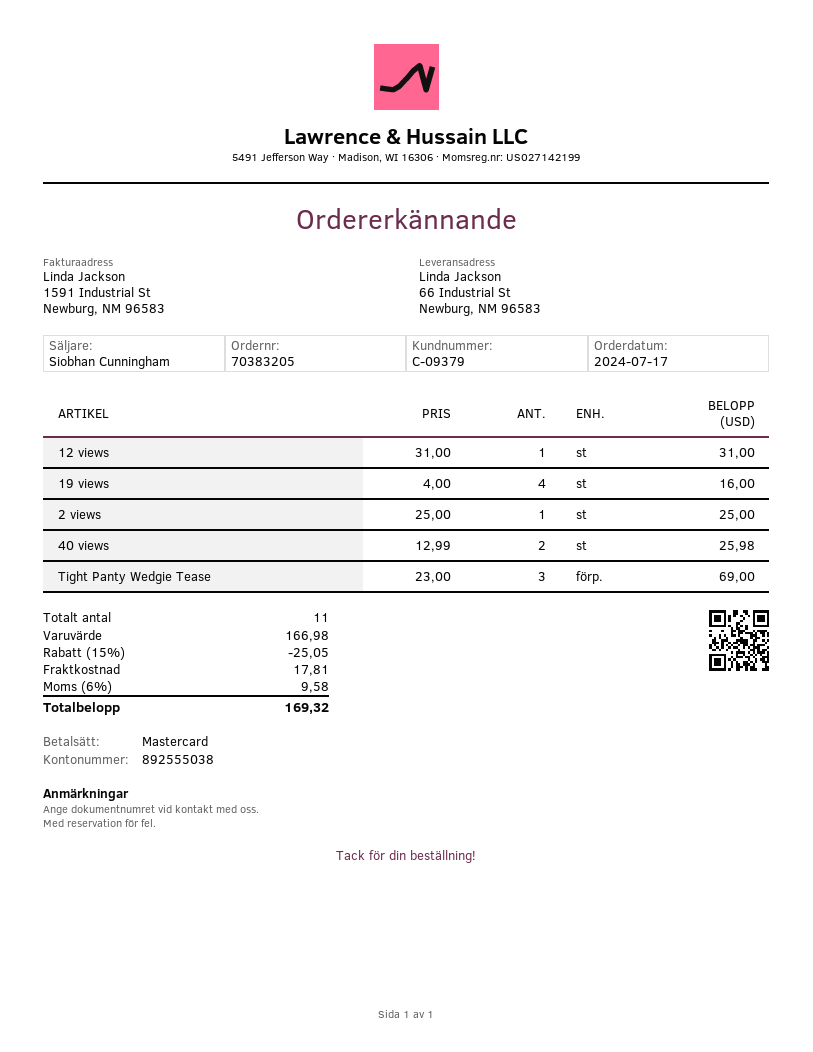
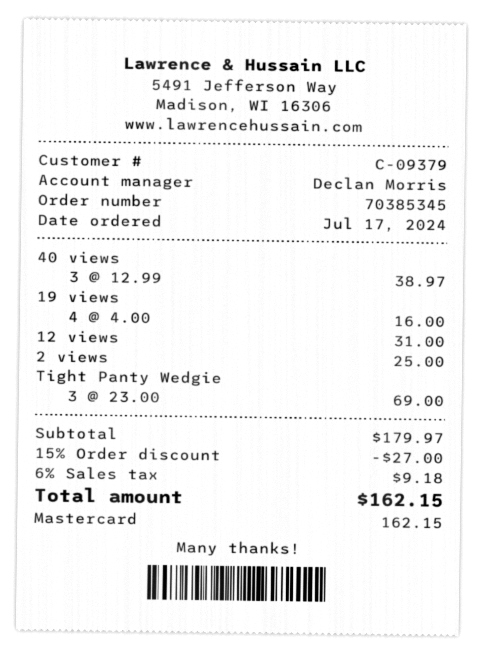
order number: 70383205 -> 70385345
sales rep: Siobhan Cunningham -> Declan Morris
40 views: 2 x 12.99 = 25.98 -> 3 x 12.99 = 38.97
subtotal: 166.98 -> 179.97
discount: 15% = 25.05 -> 15% = 27.00
shipping: 17.81 -> none
tax: 6% = 9.58 -> 6% = 9.18
total: 169.32 -> 162.15

